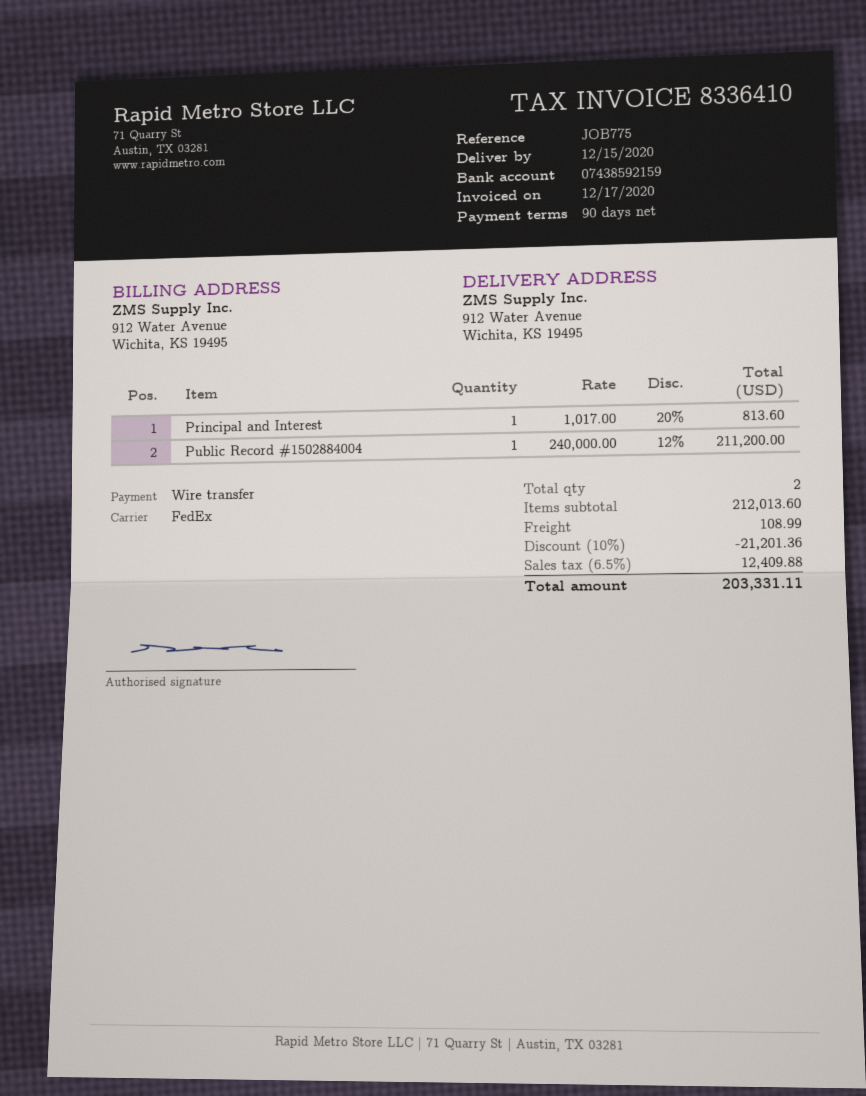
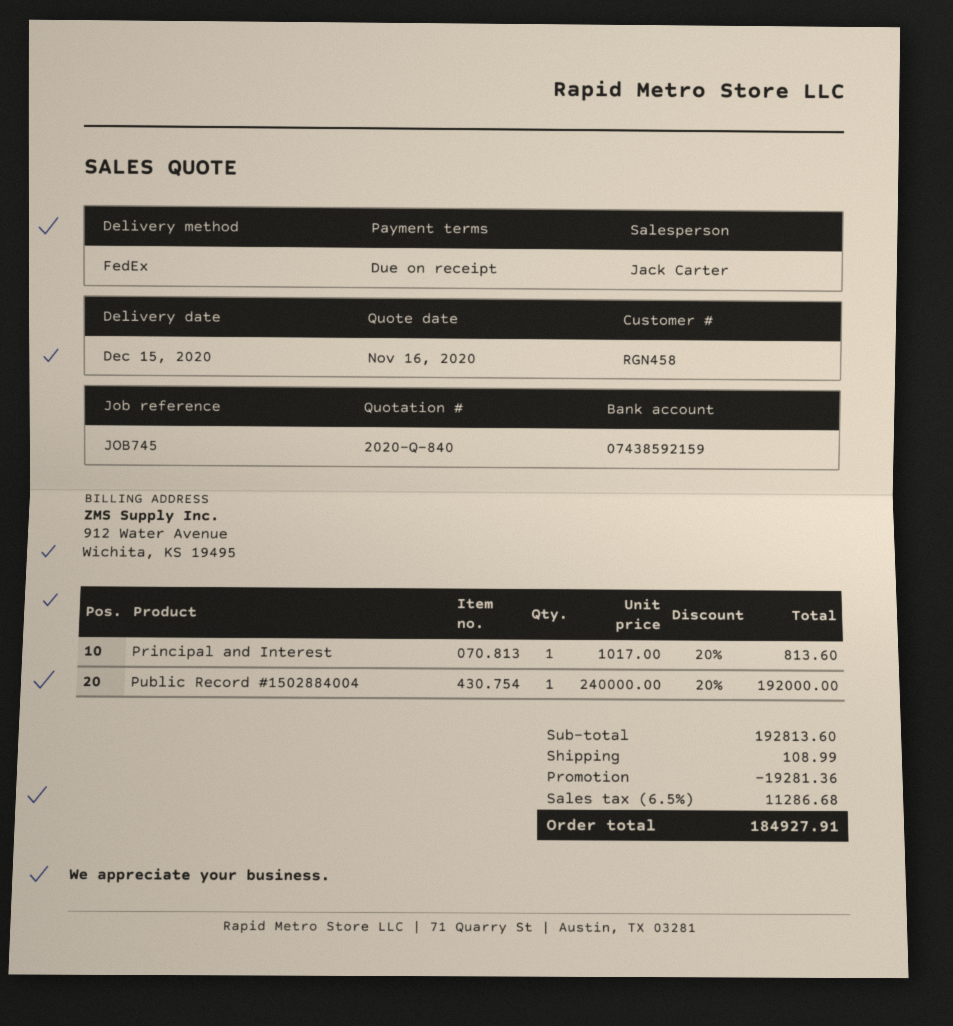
payment terms: 90 days -> on receipt
reference: JOB775 -> JOB745
Public Record #1502884004: 1 x 240000.00 - 12% = 211200.00 -> 1 x 240000.00 - 20% = 192000.00
subtotal: 212013.60 -> 192813.60
discount: 21201.36 -> 19281.36
tax: 6.5% = 12409.88 -> 6.5% = 11286.68
total: 203331.11 -> 184927.91

